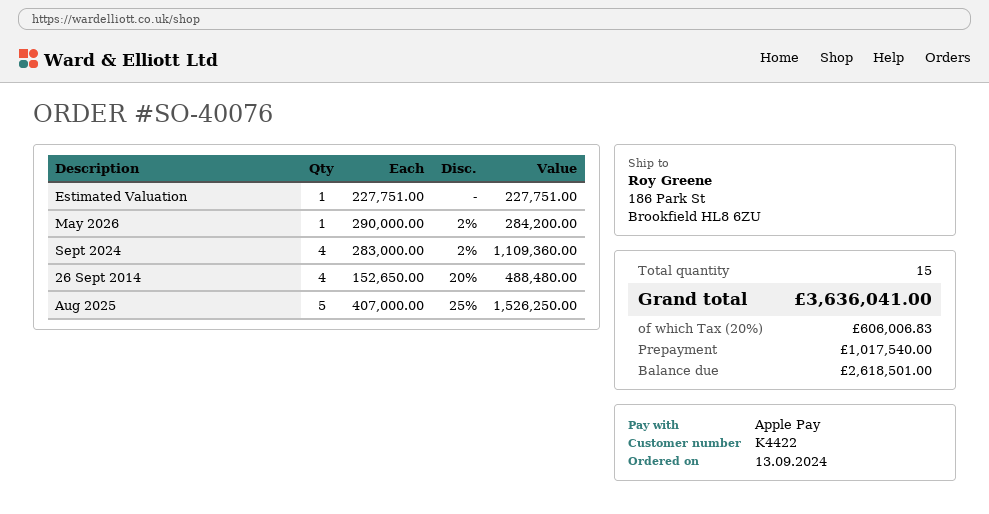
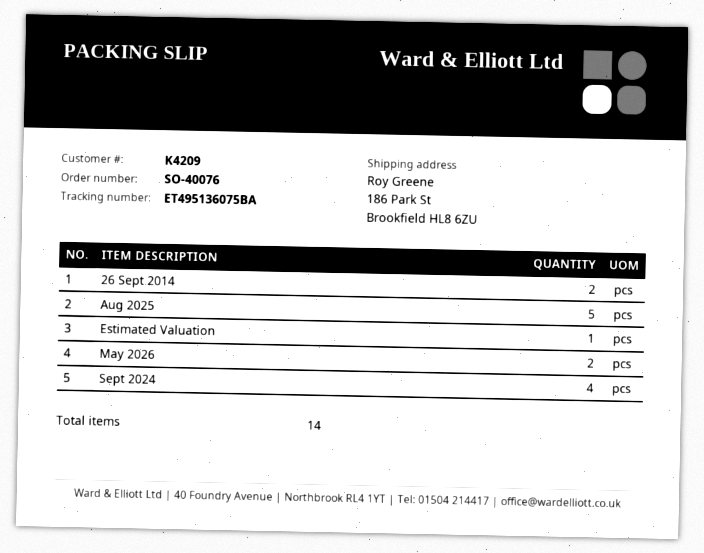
customer number: K4422 -> K4209
May 2026: 1 -> 2
26 Sept 2014: 4 -> 2
total quantity: 15 -> 14

